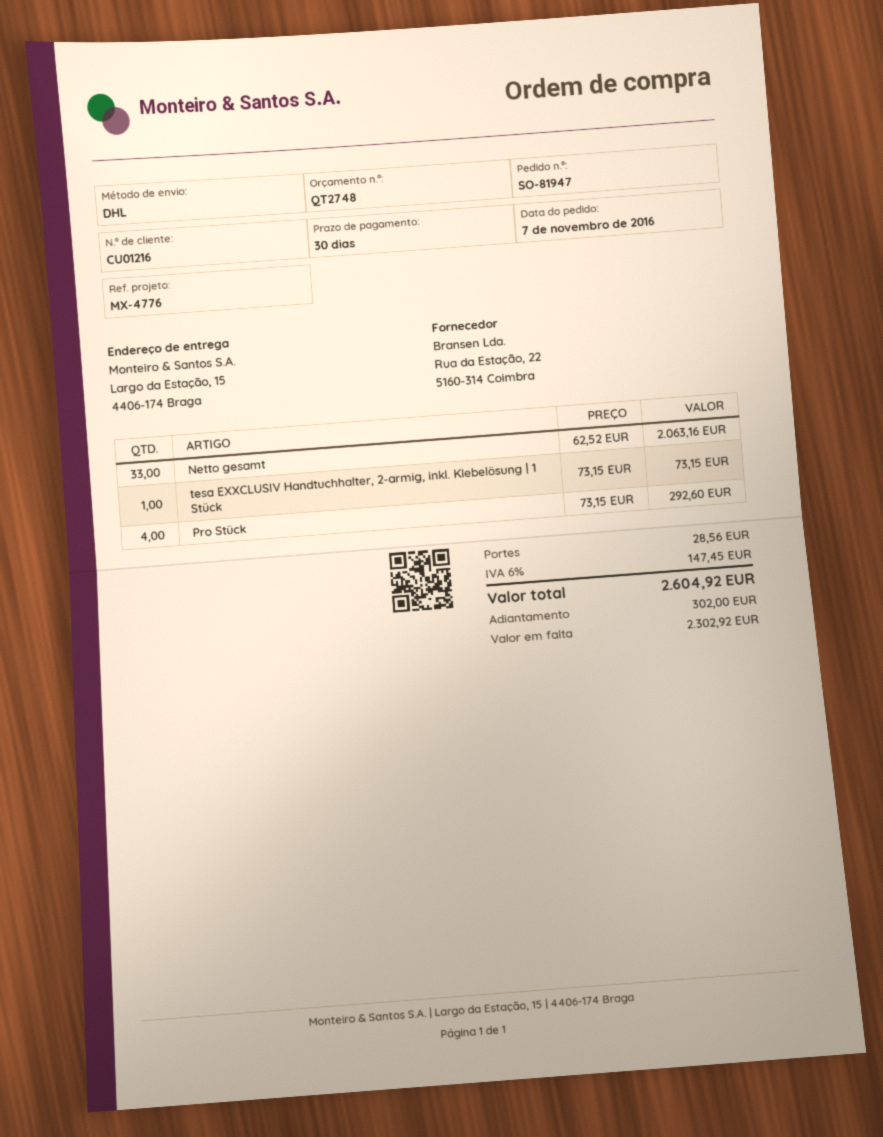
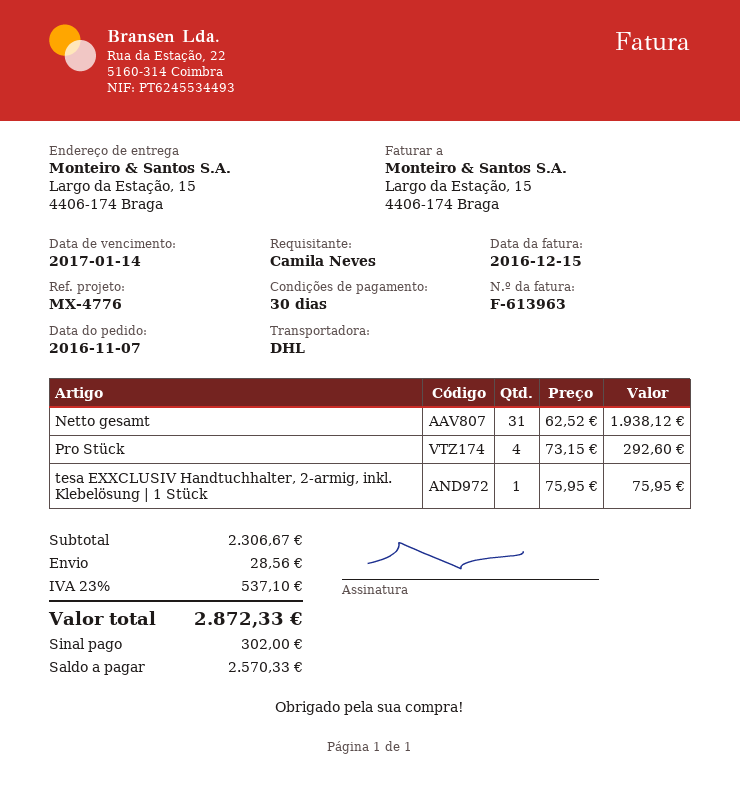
Netto gesamt: 33 x 62.52 = 2063.16 -> 31 x 62.52 = 1938.12
tesa EXXCLUSIV Handtuchhalter, 2-armig, inkl. Klebelösung | 1 Stück: 1 x 73.15 = 73.15 -> 1 x 75.95 = 75.95
tax: 6% = 147.45 -> 23% = 537.10
total: 2604.92 -> 2872.33
balance: 2302.92 -> 2570.33

